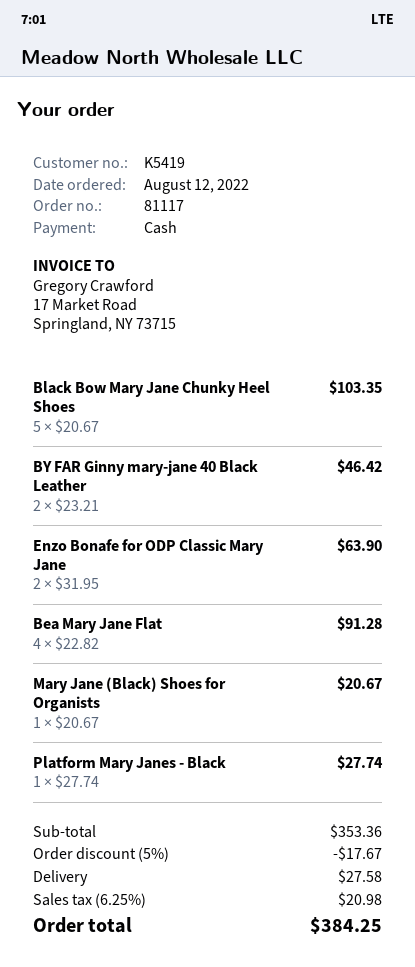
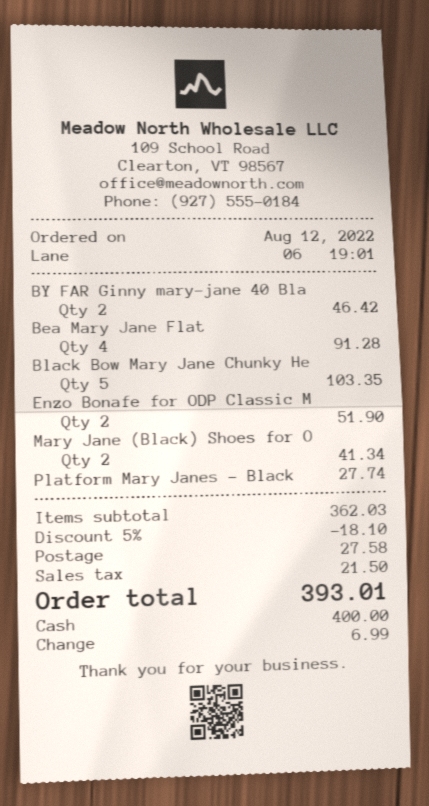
Enzo Bonafe for ODP Classic Mary Jane: 2 for 63.90 -> 2 for 51.90
Mary Jane (Black) Shoes for Organists: 1 for 20.67 -> 2 for 41.34
subtotal: 353.36 -> 362.03
discount: 5% = 17.67 -> 5% = 18.10
tax: 20.98 -> 21.50
total: 384.25 -> 393.01

